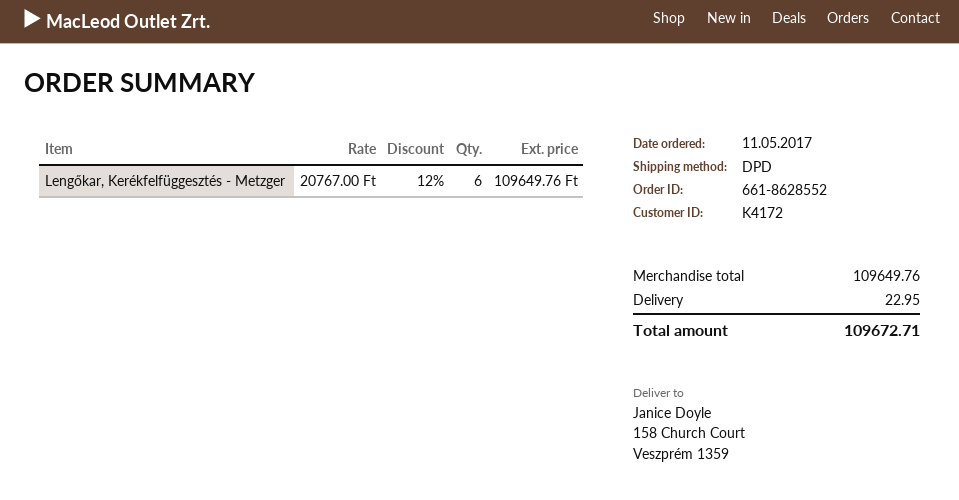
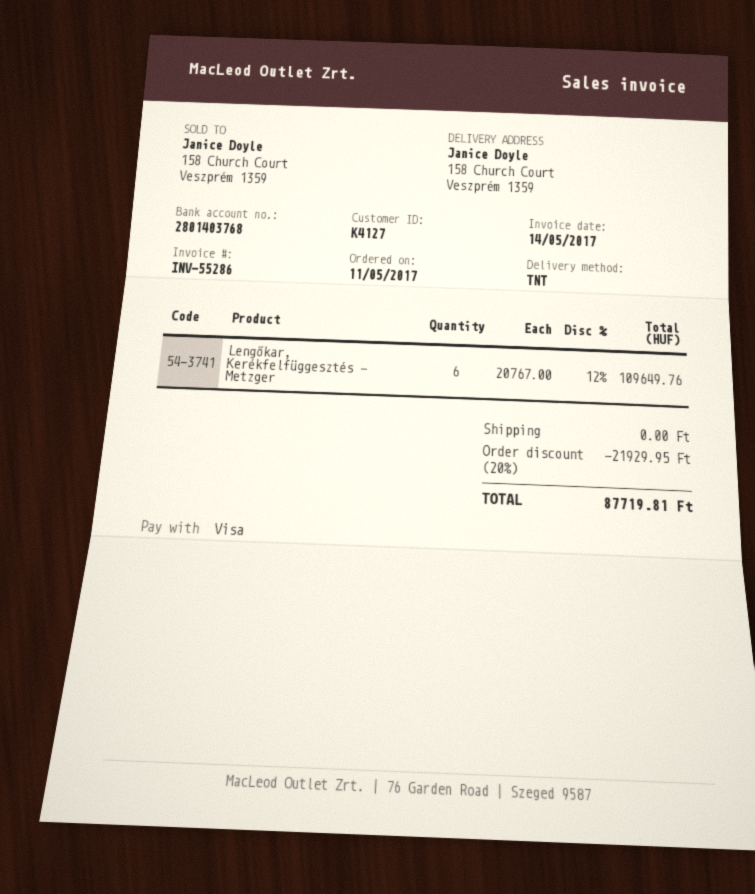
customer number: K4172 -> K4127
shipping method: DPD -> TNT
discount: none -> 20% = 21929.95
shipping: 22.95 -> 0.00
total: 109672.71 -> 87719.81

